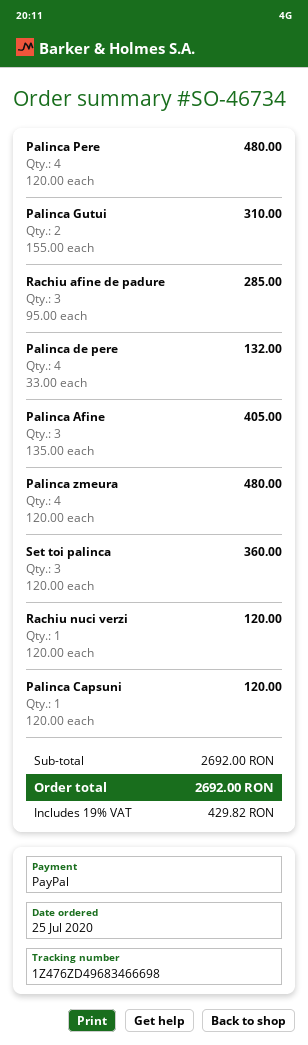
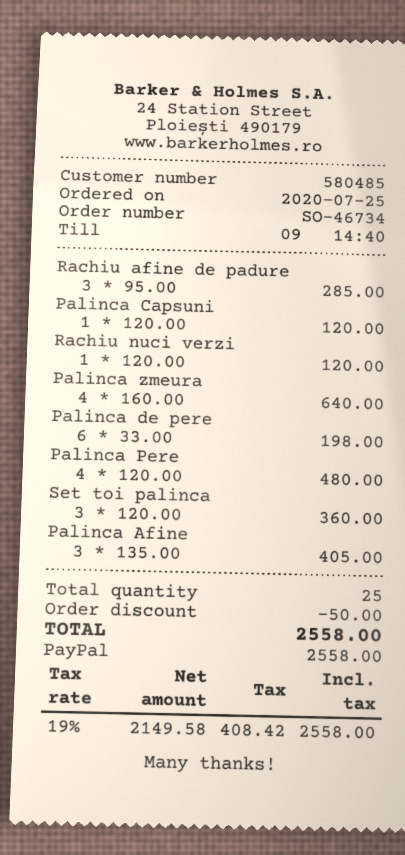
Palinca Gutui: 2 x 155.00 = 310.00 -> none
Palinca de pere: 4 x 33.00 = 132.00 -> 6 x 33.00 = 198.00
Palinca zmeura: 4 x 120.00 = 480.00 -> 4 x 160.00 = 640.00
discount: none -> 50.00
tax: 19% = 429.82 -> 19% = 408.42
total: 2692.00 -> 2558.00

